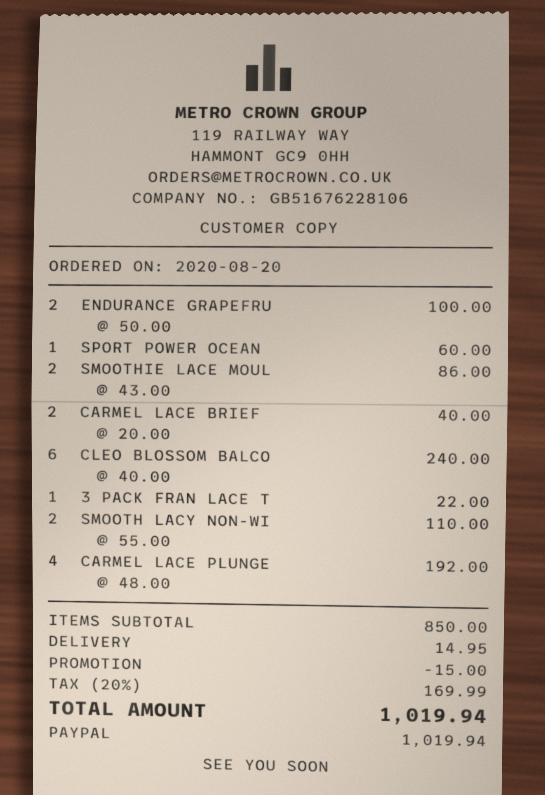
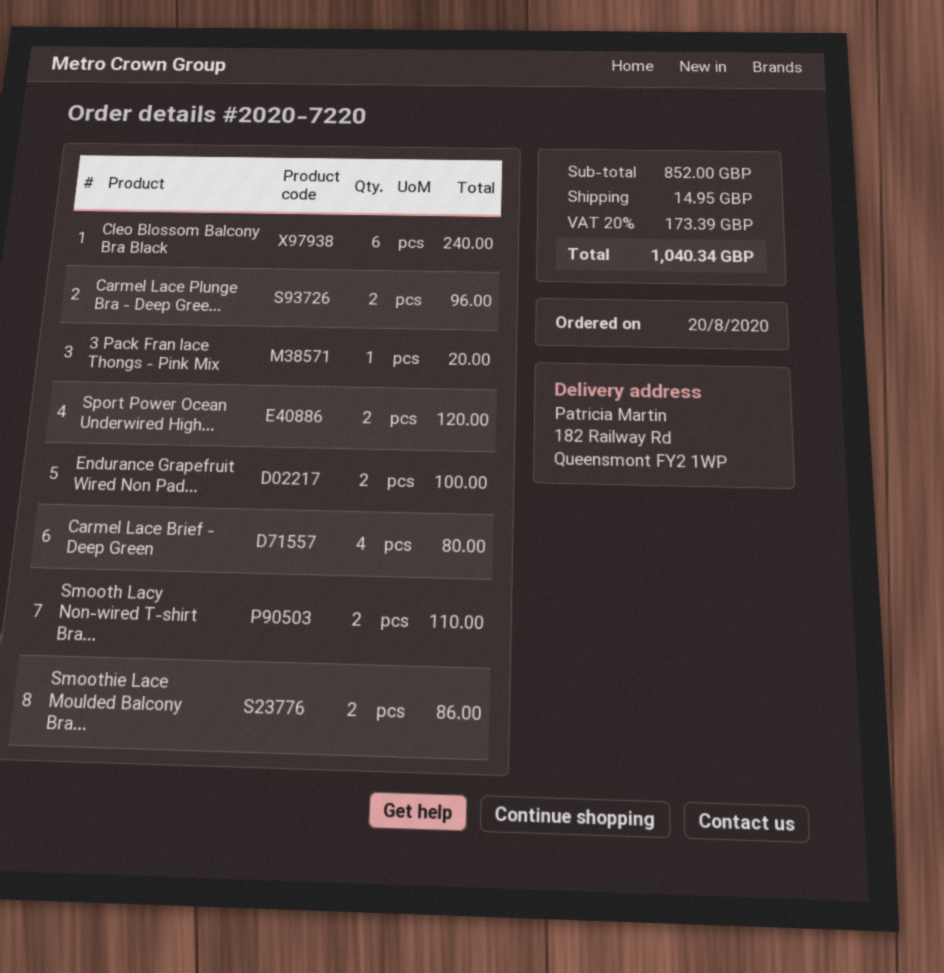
SPORT POWER OCEAN: 1 for 60.00 -> 2 for 120.00
CARMEL LACE BRIEF: 2 for 40.00 -> 4 for 80.00
3 PACK FRAN LACE T: 1 for 22.00 -> 1 for 20.00
CARMEL LACE PLUNGE: 4 for 192.00 -> 2 for 96.00
subtotal: 850.00 -> 852.00
discount: 15.00 -> none
tax: 20% = 169.99 -> 20% = 173.39
total: 1019.94 -> 1040.34

